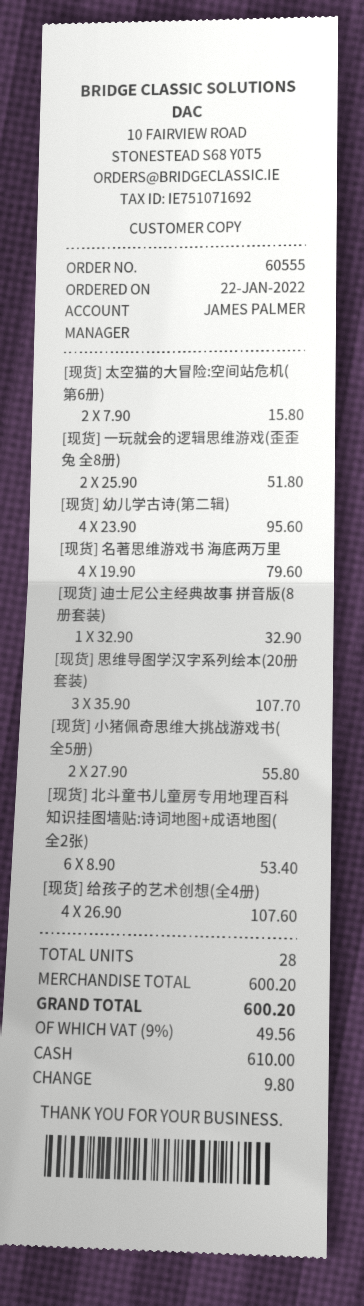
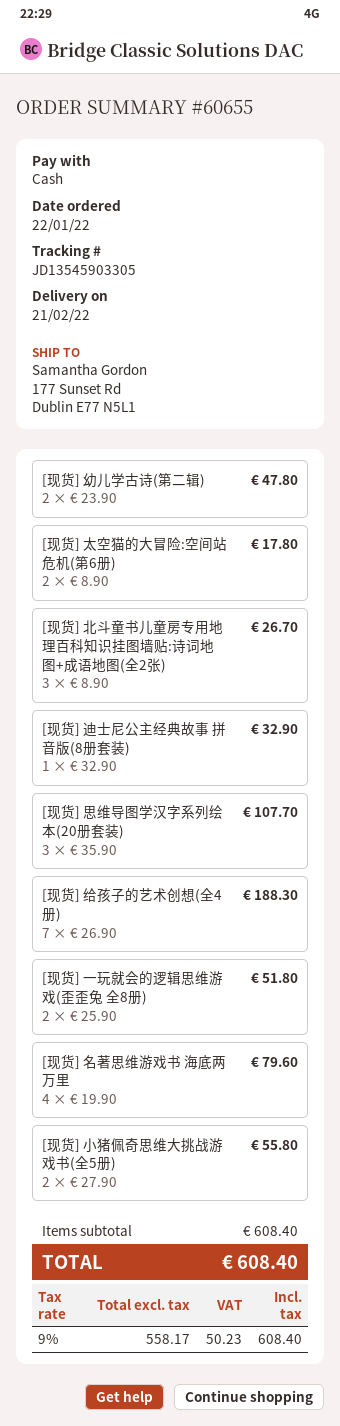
order number: 60555 -> 60655
[现货] 太空猫的大冒险:空间站危机(第6册): 2 x 7.90 = 15.80 -> 2 x 8.90 = 17.80
[现货] 幼儿学古诗(第二辑): 4 x 23.90 = 95.60 -> 2 x 23.90 = 47.80
[现货] 北斗童书儿童房专用地理百科知识挂图墙贴:诗词地图+成语地图(全2张): 6 x 8.90 = 53.40 -> 3 x 8.90 = 26.70
[现货] 给孩子的艺术创想(全4册): 4 x 26.90 = 107.60 -> 7 x 26.90 = 188.30
subtotal: 600.20 -> 608.40
tax: 9% = 49.56 -> 9% = 50.23
total: 600.20 -> 608.40

